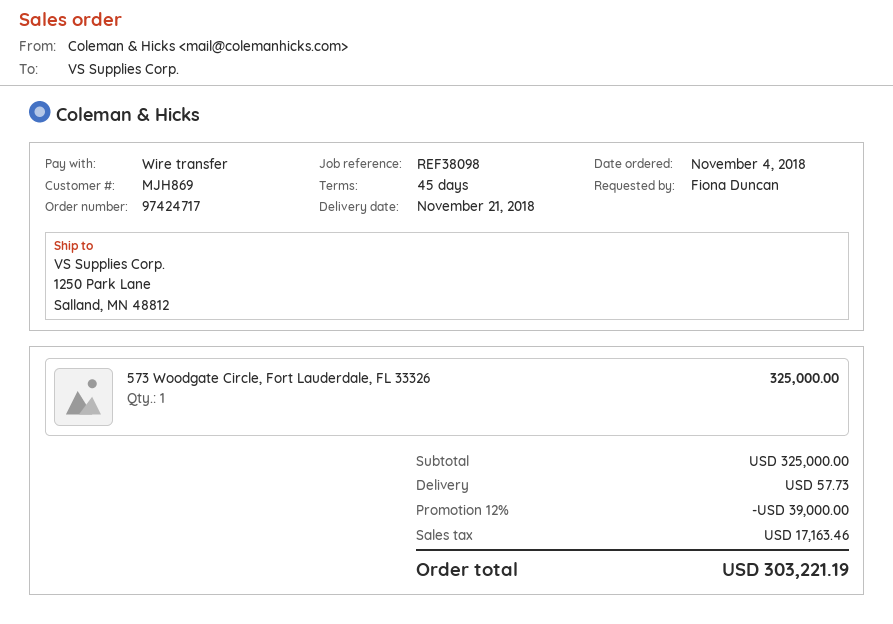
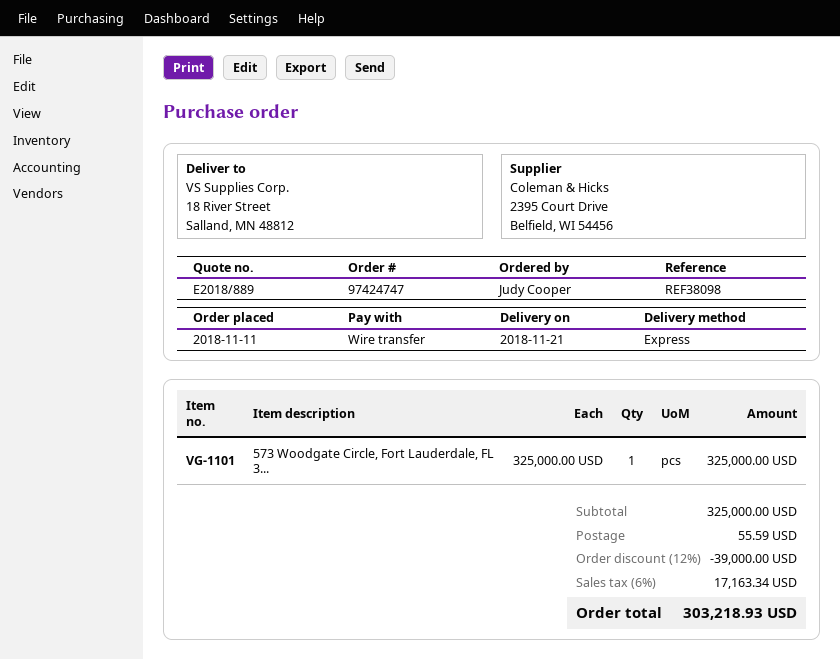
order number: 97424717 -> 97424747
order date: 2018-11-04 -> 2018-11-11
ordered by: Fiona Duncan -> Judy Cooper
ship to: 1250 Park Lane, Salland, MN 48812 -> 18 River Street, Salland, MN 48812
shipping: 57.73 -> 55.59
tax: 17163.46 -> 17163.34
total: 303221.19 -> 303218.93

